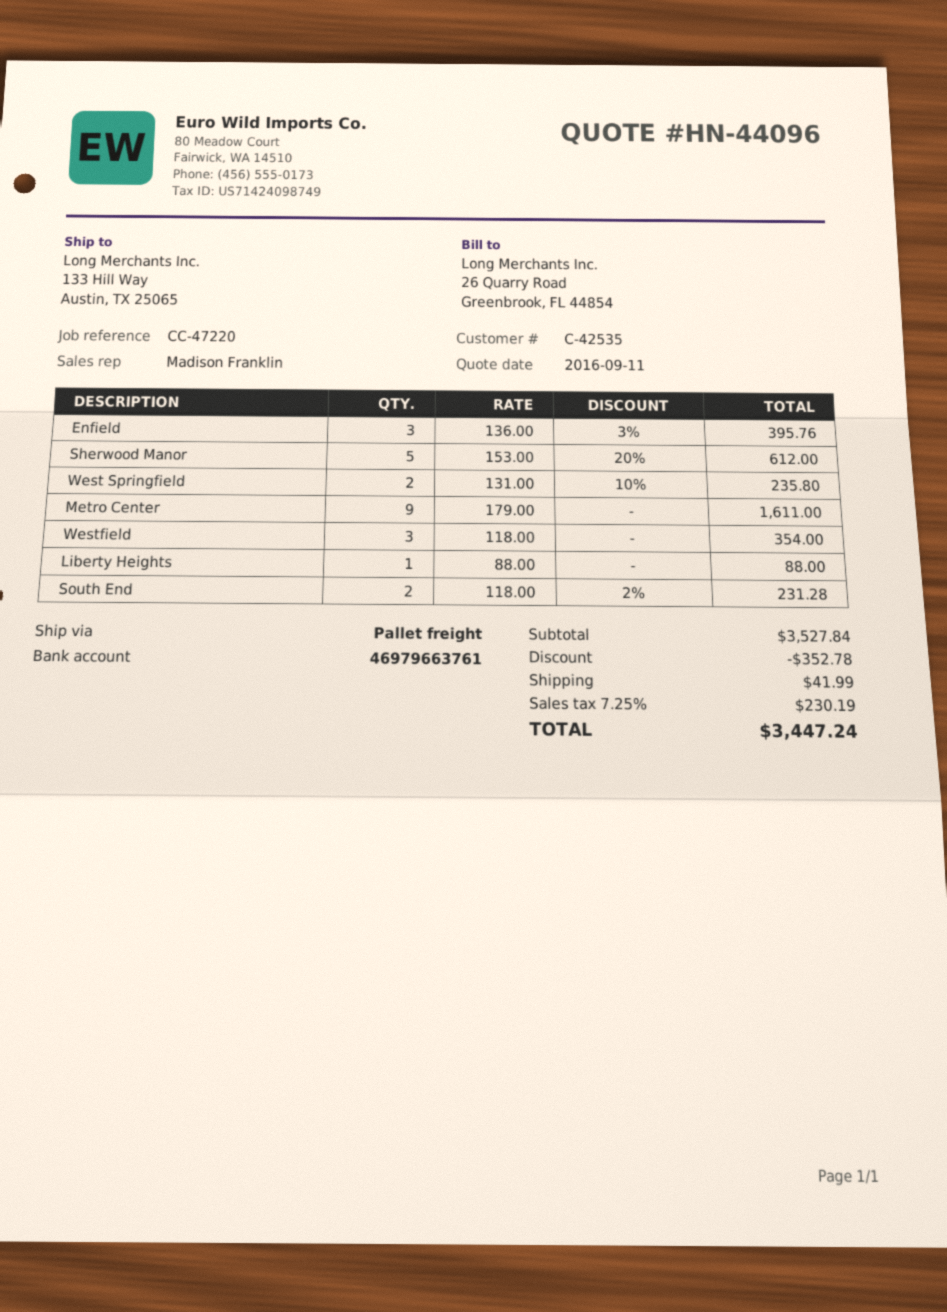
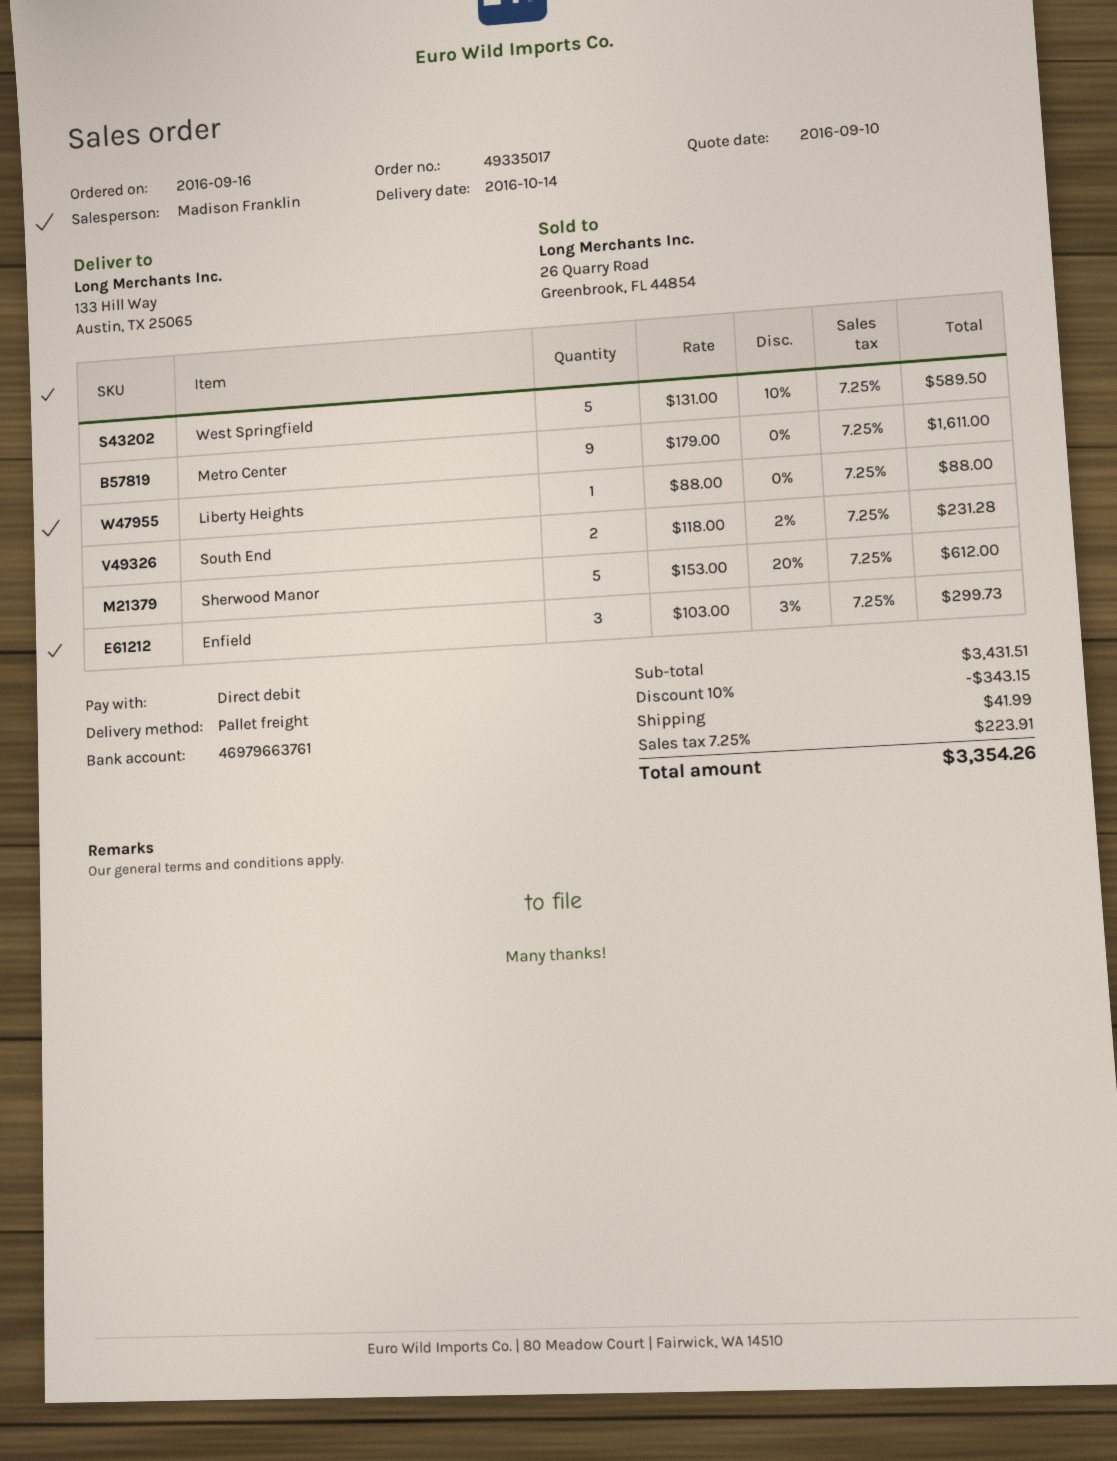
quote date: 2016-09-11 -> 2016-09-10
Enfield: 3 x 136.00 - 3% = 395.76 -> 3 x 103.00 - 3% = 299.73
West Springfield: 2 x 131.00 - 10% = 235.80 -> 5 x 131.00 - 10% = 589.50
Westfield: 3 x 118.00 = 354.00 -> none
subtotal: 3527.84 -> 3431.51
discount: 352.78 -> 343.15
tax: 7.25% = 230.19 -> 7.25% = 223.91
total: 3447.24 -> 3354.26

